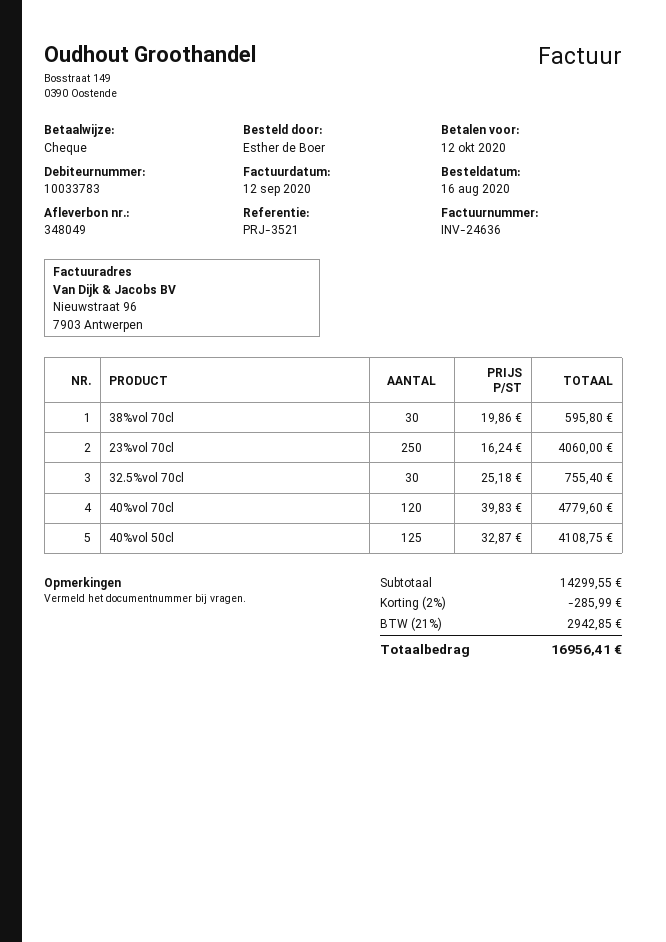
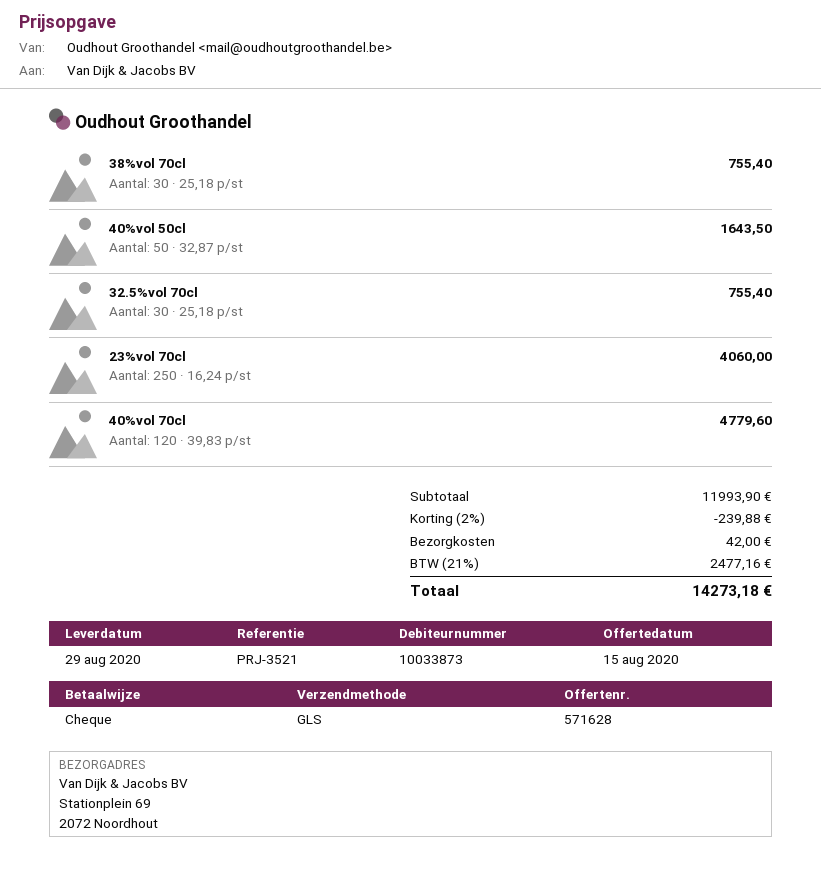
customer number: 10033783 -> 10033873
38%vol 70cl: 30 x 19.86 = 595.80 -> 30 x 25.18 = 755.40
40%vol 50cl: 125 x 32.87 = 4108.75 -> 50 x 32.87 = 1643.50
subtotal: 14299.55 -> 11993.90
discount: 2% = 285.99 -> 2% = 239.88
shipping: none -> 42.00
tax: 21% = 2942.85 -> 21% = 2477.16
total: 16956.41 -> 14273.18

